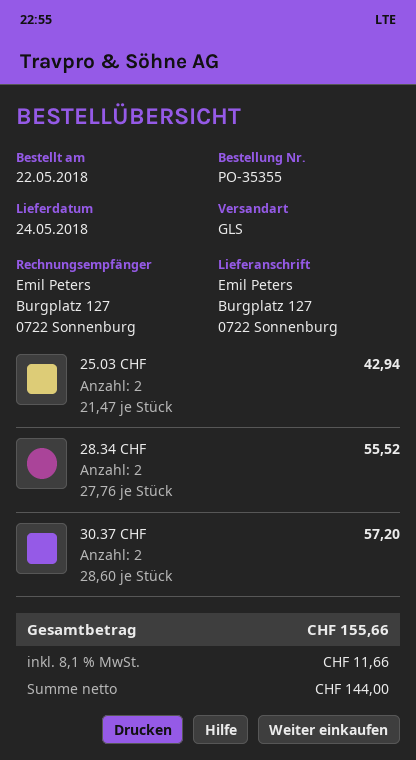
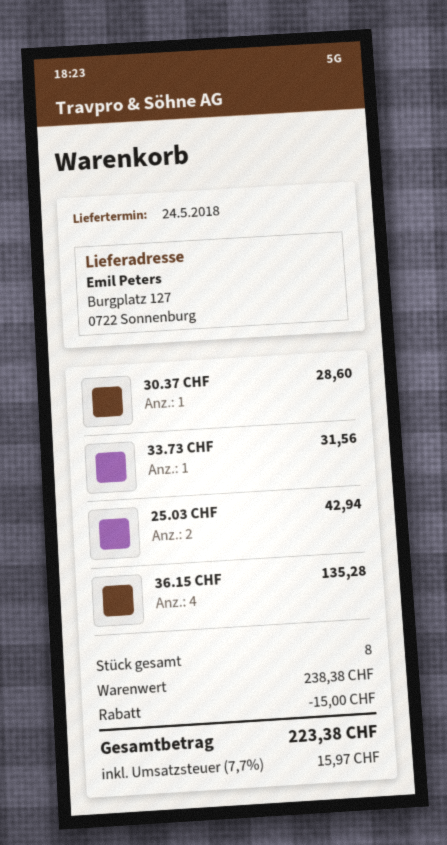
28.34 CHF: 2 for 55.52 -> none
30.37 CHF: 2 for 57.20 -> 1 for 28.60
33.73 CHF: none -> 1 for 31.56
36.15 CHF: none -> 4 for 135.28
discount: none -> 15.00
tax: 8.1% = 11.66 -> 7.7% = 15.97
total: 155.66 -> 223.38

